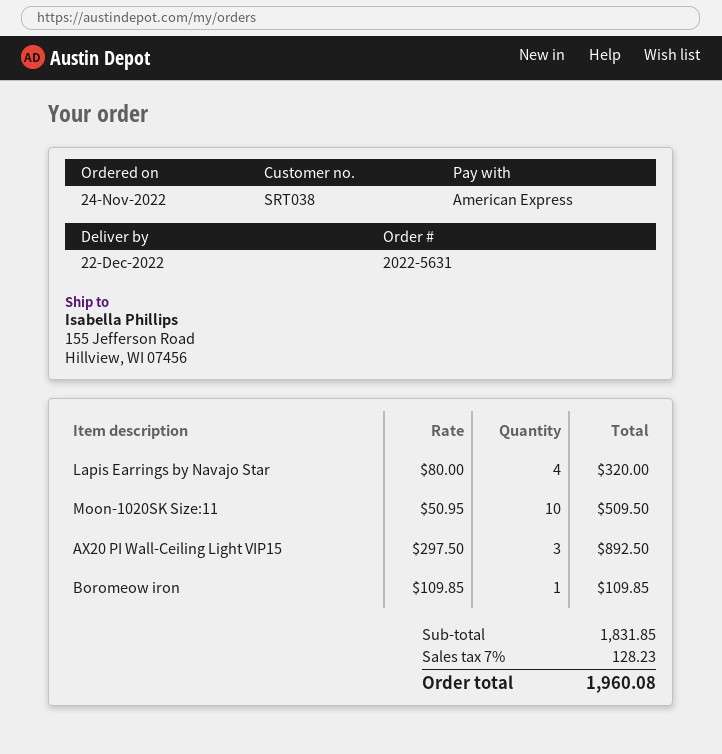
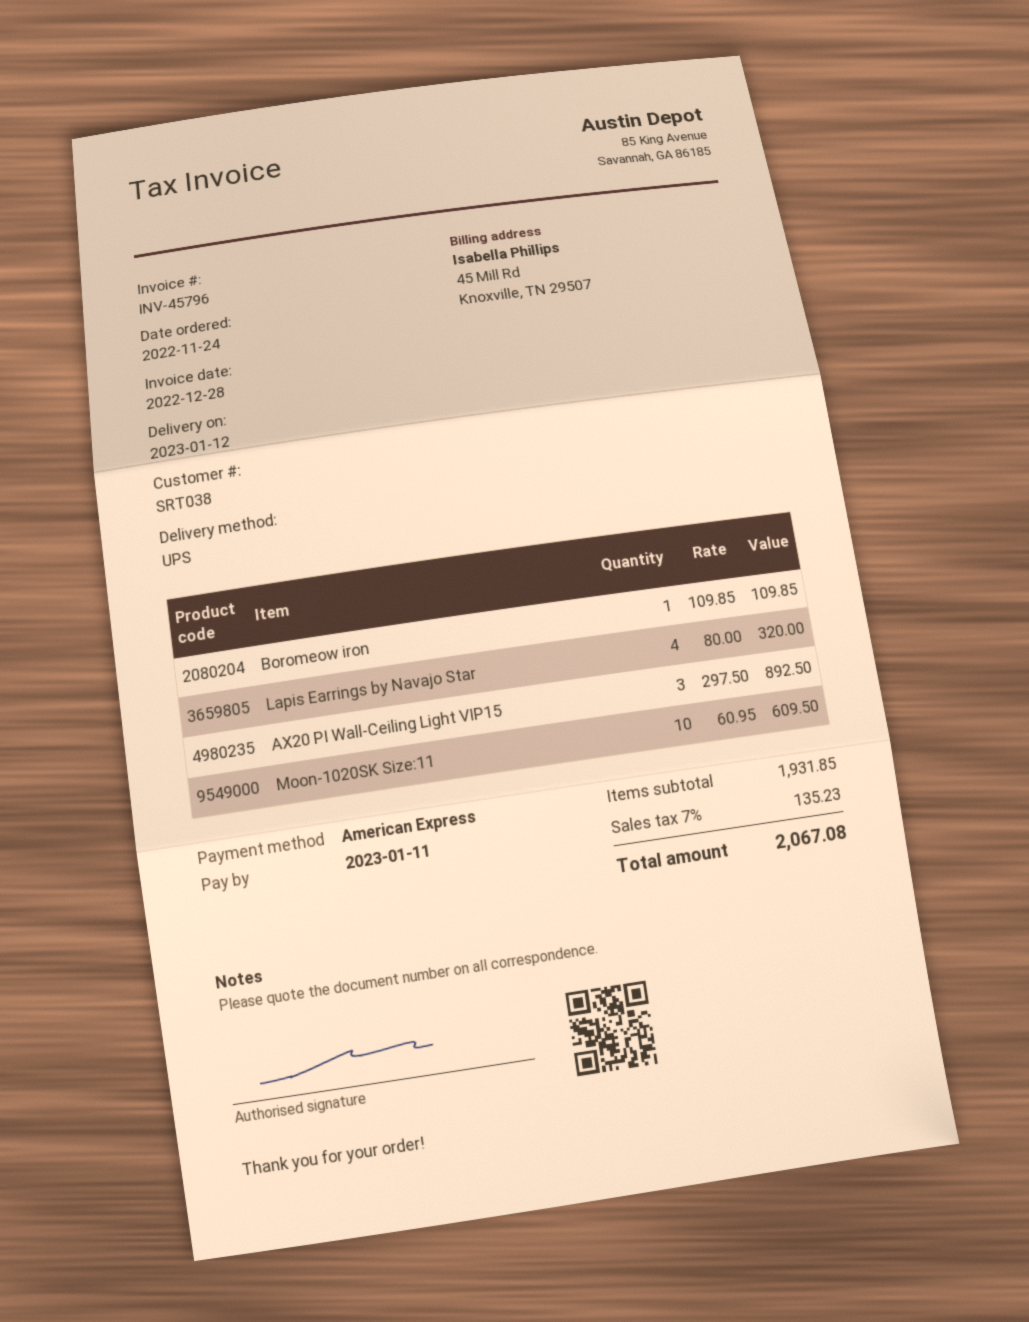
delivery date: 2022-12-22 -> 2023-01-12
Moon-1020SK Size:11: 10 x 50.95 = 509.50 -> 10 x 60.95 = 609.50
subtotal: 1831.85 -> 1931.85
tax: 7% = 128.23 -> 7% = 135.23
total: 1960.08 -> 2067.08

